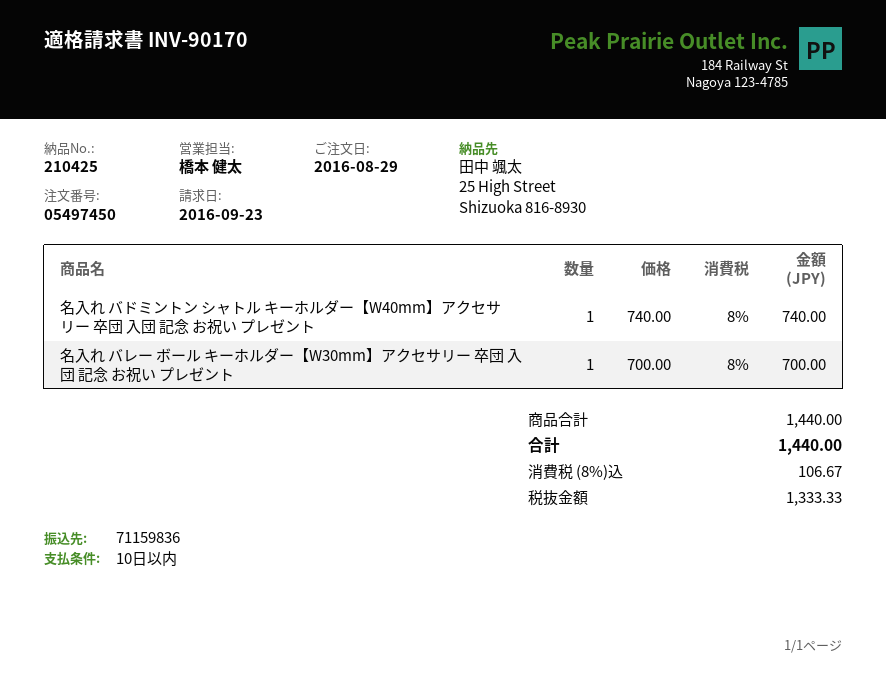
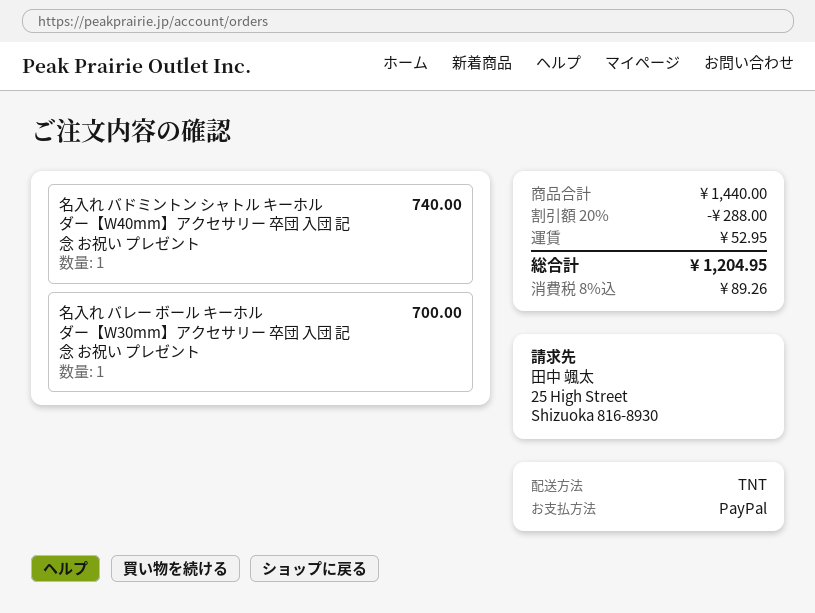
discount: none -> 20% = 288.00
shipping: none -> 52.95
tax: 8% = 106.67 -> 8% = 89.26
total: 1440.00 -> 1204.95

